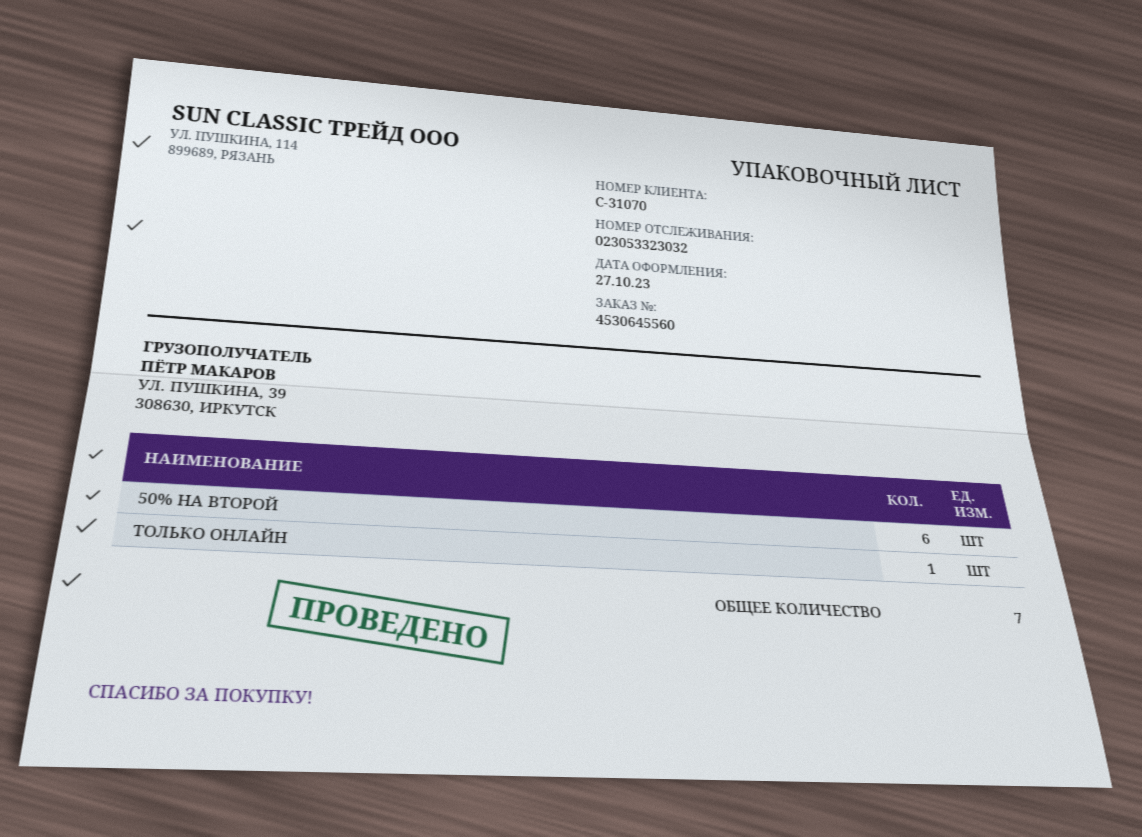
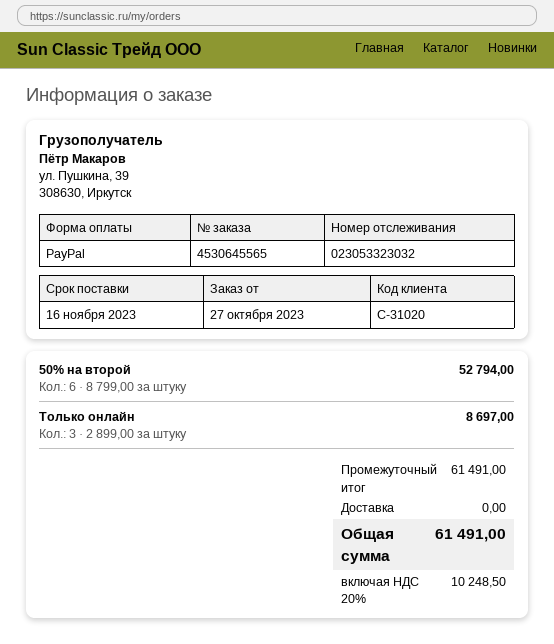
order number: 4530645560 -> 4530645565
customer number: C-31070 -> C-31020
ТОЛЬКО ОНЛАЙН: 1 -> 3

